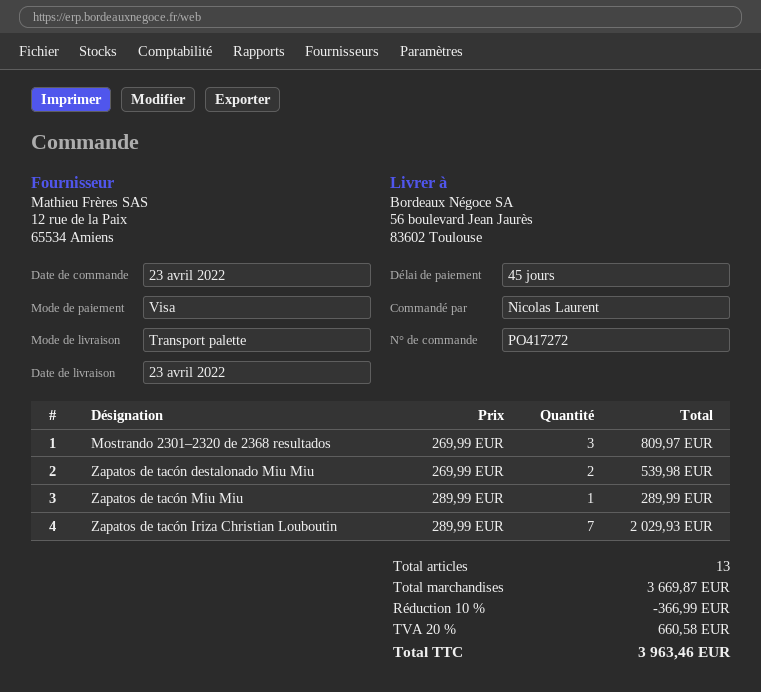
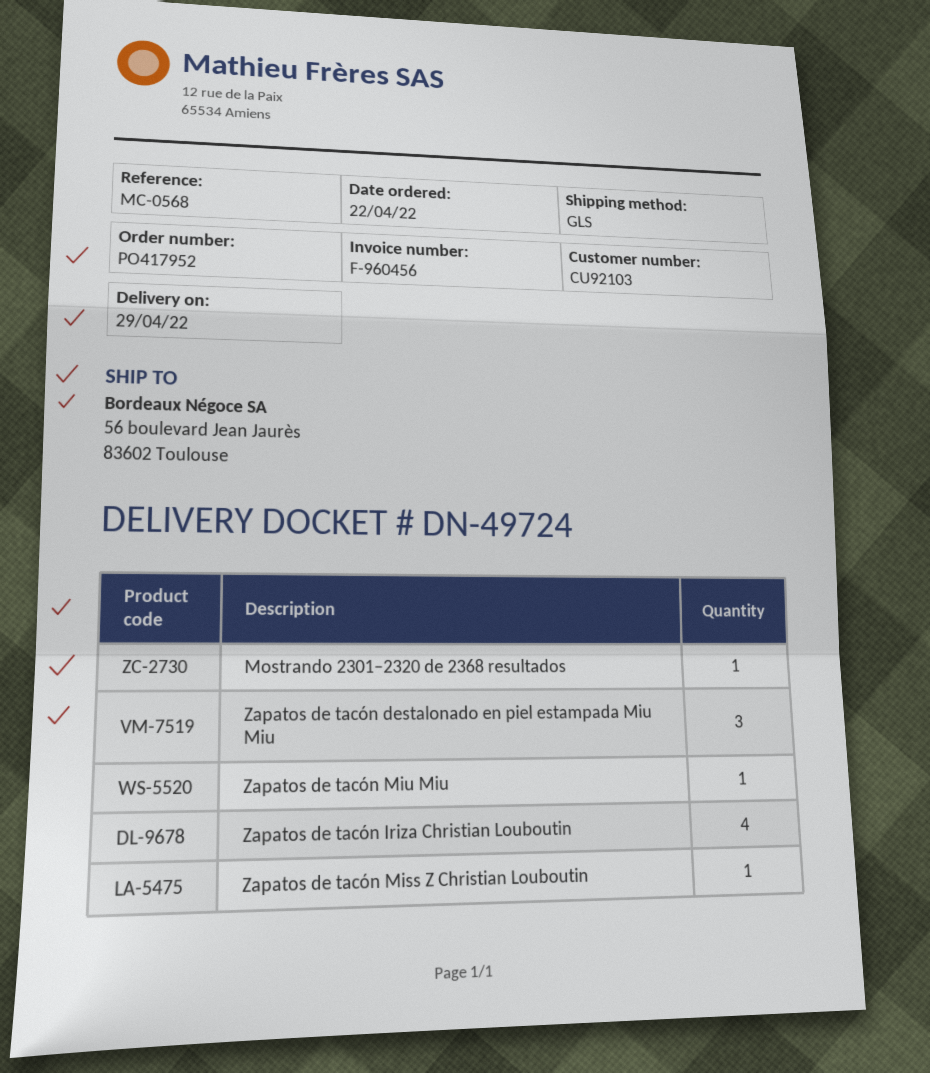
order number: PO417272 -> PO417952
order date: 2022-04-23 -> 2022-04-22
delivery date: 2022-04-23 -> 2022-04-29
shipping method: pallet freight -> GLS
Mostrando 2301–2320 de 2368 resultados: 3 -> 1
Zapatos de tacón destalonado Miu Miu: 2 -> none
Zapatos de tacón Iriza Christian Louboutin: 7 -> 4
Zapatos de tacón destalonado en piel estampada Miu Miu: none -> 3
Zapatos de tacón Miss Z Christian Louboutin: none -> 1

